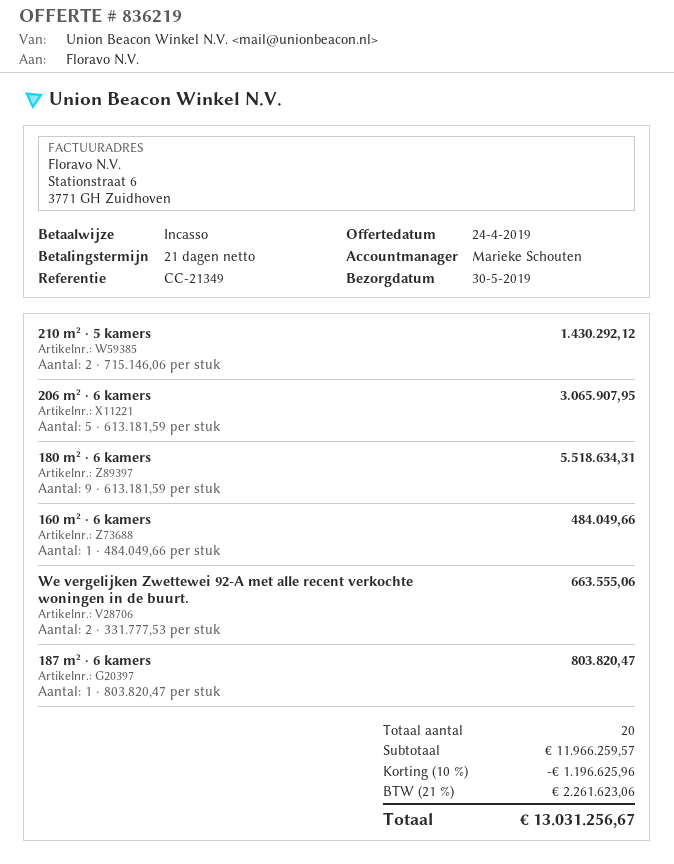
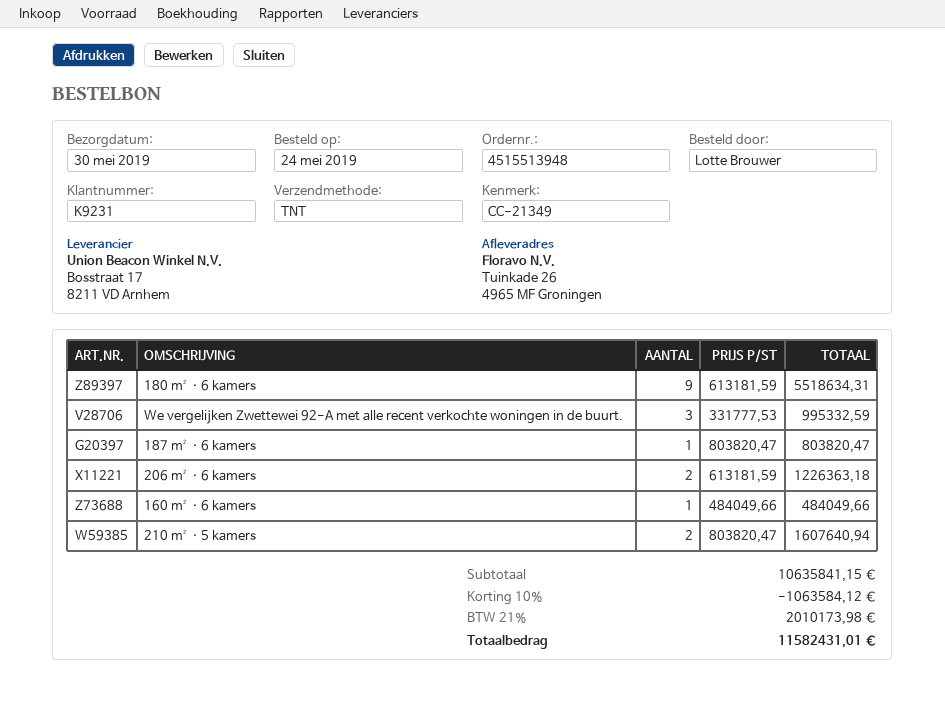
210 m² · 5 kamers: 2 x 715146.06 = 1430292.12 -> 2 x 803820.47 = 1607640.94
206 m² · 6 kamers: 5 x 613181.59 = 3065907.95 -> 2 x 613181.59 = 1226363.18
We vergelijken Zwettewei 92-A met alle recent verkochte woningen in de buurt.: 2 x 331777.53 = 663555.06 -> 3 x 331777.53 = 995332.59
subtotal: 11966259.57 -> 10635841.15
discount: 10% = 1196625.96 -> 10% = 1063584.12
tax: 21% = 2261623.06 -> 21% = 2010173.98
total: 13031256.67 -> 11582431.01

